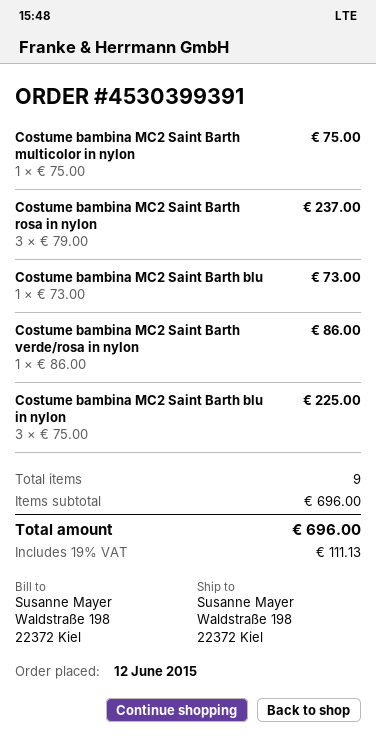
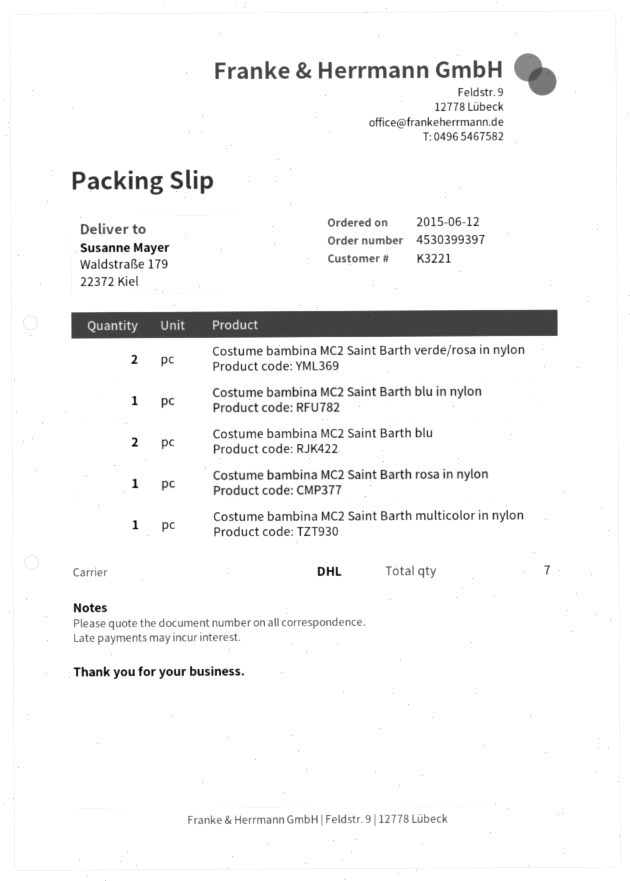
order number: 4530399391 -> 4530399397
ship to: Waldstraße 198, 22372 Kiel -> Waldstraße 179, 22372 Kiel
Costume bambina MC2 Saint Barth rosa in nylon: 3 -> 1
Costume bambina MC2 Saint Barth blu: 1 -> 2
Costume bambina MC2 Saint Barth verde/rosa in nylon: 1 -> 2
Costume bambina MC2 Saint Barth blu in nylon: 3 -> 1
total quantity: 9 -> 7

